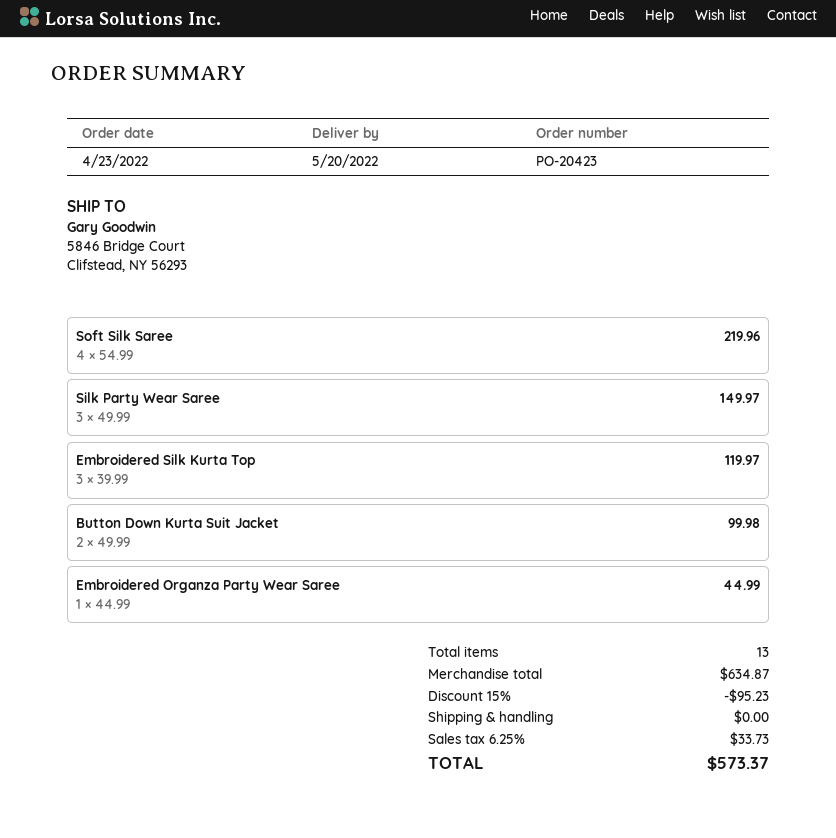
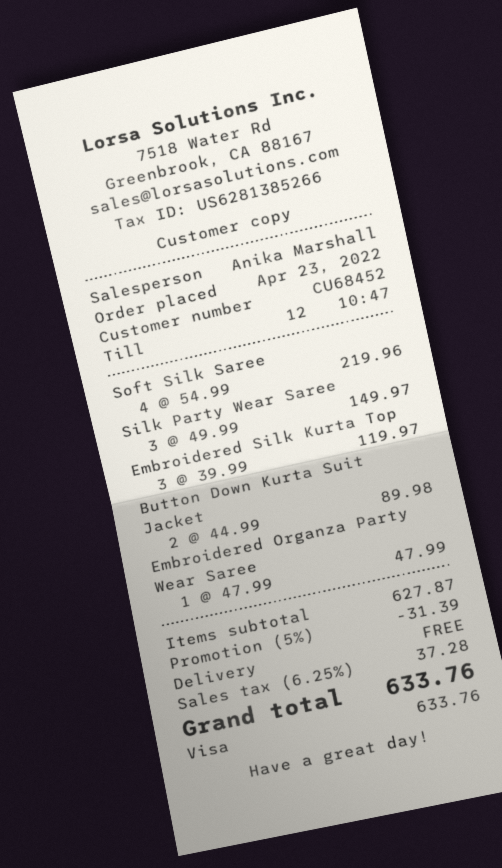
Button Down Kurta Suit Jacket: 2 x 49.99 = 99.98 -> 2 x 44.99 = 89.98
Embroidered Organza Party Wear Saree: 1 x 44.99 = 44.99 -> 1 x 47.99 = 47.99
subtotal: 634.87 -> 627.87
discount: 15% = 95.23 -> 5% = 31.39
tax: 6.25% = 33.73 -> 6.25% = 37.28
total: 573.37 -> 633.76

